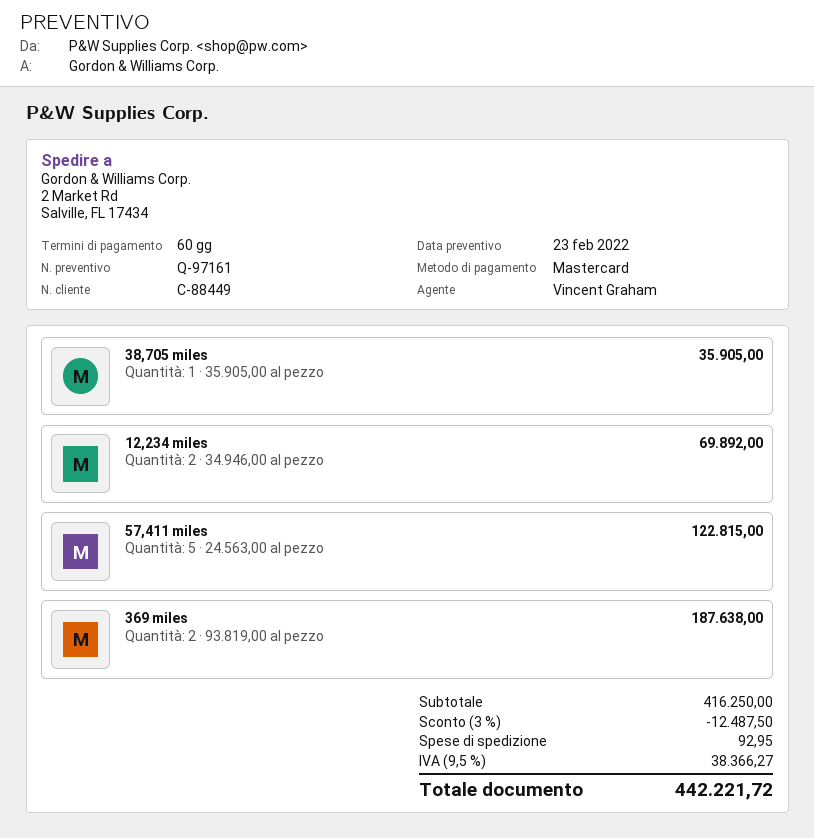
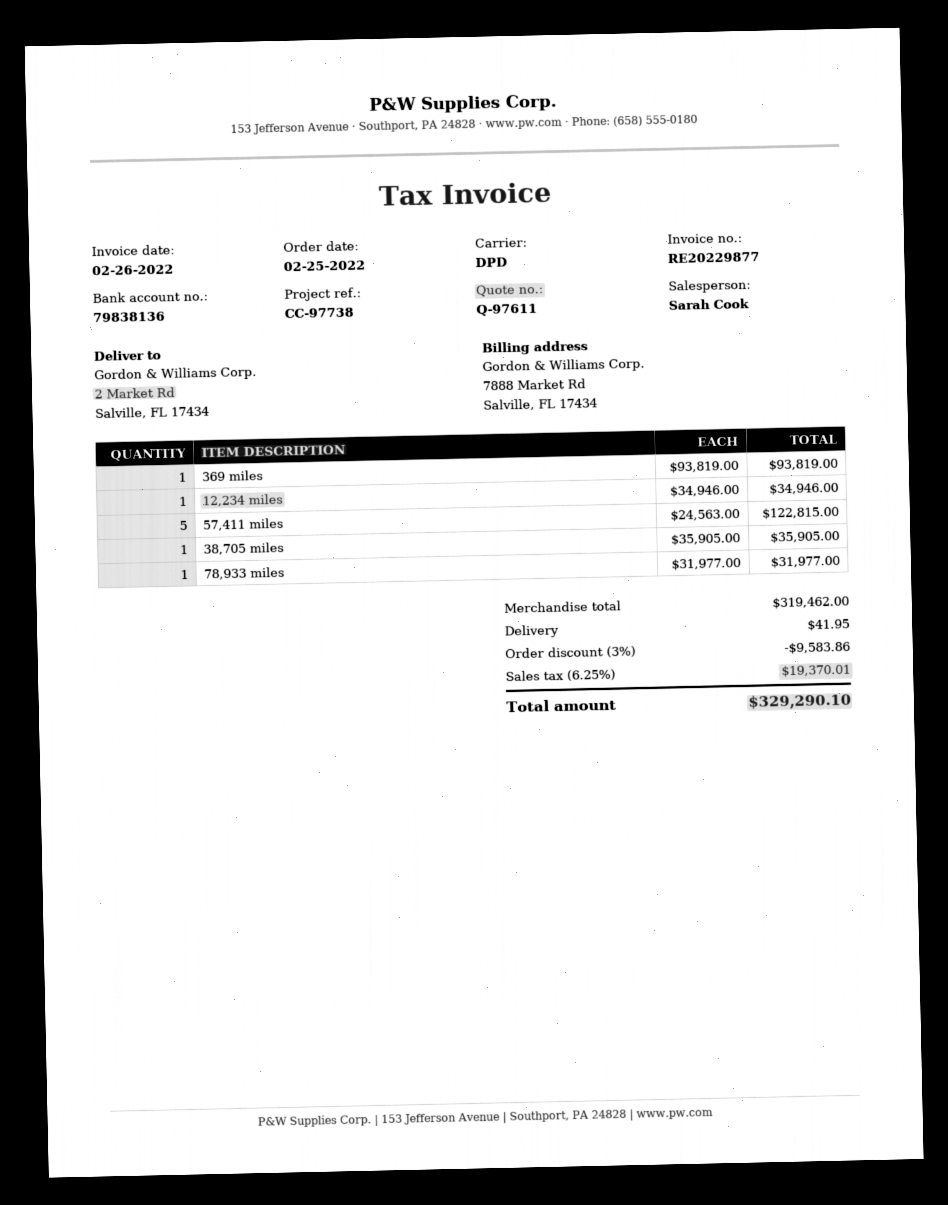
quote number: Q-97161 -> Q-97611
sales rep: Vincent Graham -> Sarah Cook
12,234 miles: 2 x 34946.00 = 69892.00 -> 1 x 34946.00 = 34946.00
369 miles: 2 x 93819.00 = 187638.00 -> 1 x 93819.00 = 93819.00
78,933 miles: none -> 1 x 31977.00 = 31977.00
subtotal: 416250.00 -> 319462.00
discount: 3% = 12487.50 -> 3% = 9583.86
shipping: 92.95 -> 41.95
tax: 9.5% = 38366.27 -> 6.25% = 19370.01
total: 442221.72 -> 329290.10

